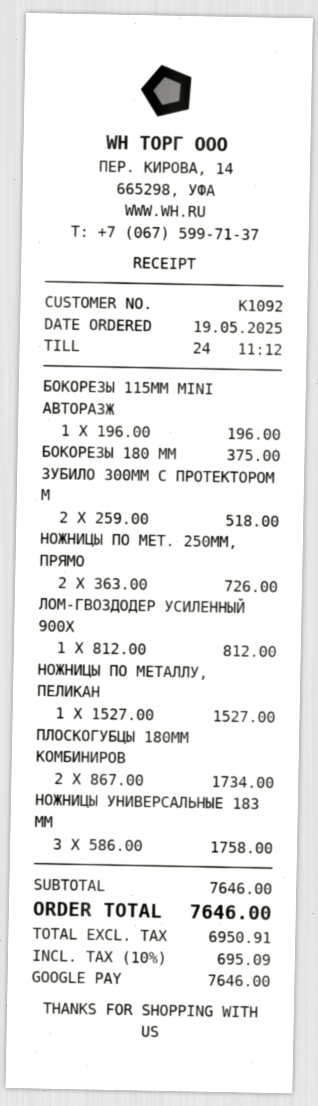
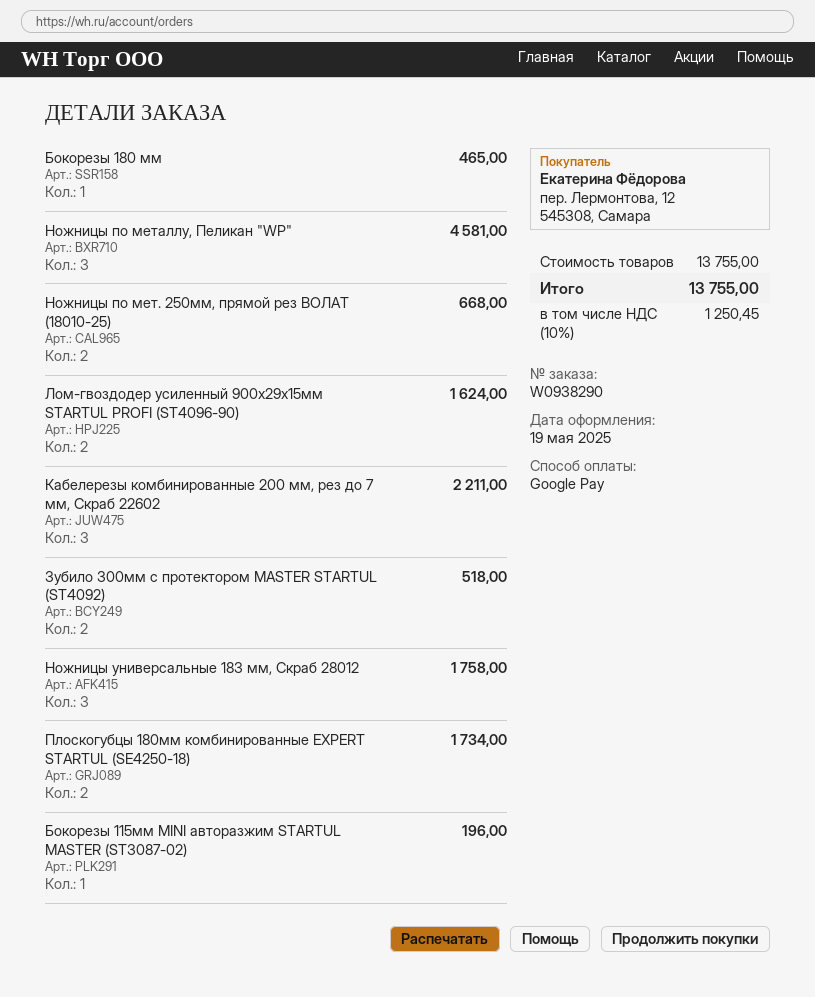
БОКОРЕЗЫ 180 ММ: 1 for 375.00 -> 1 for 465.00
НОЖНИЦЫ ПО МЕТ. 250ММ, ПРЯМО: 2 for 726.00 -> 2 for 668.00
ЛОМ-ГВОЗДОДЕР УСИЛЕННЫЙ 900X: 1 for 812.00 -> 2 for 1624.00
НОЖНИЦЫ ПО МЕТАЛЛУ, ПЕЛИКАН: 1 for 1527.00 -> 3 for 4581.00
Кабелерезы комбинированные 200 мм, рез до 7 мм, Скраб 22602: none -> 3 for 2211.00
subtotal: 7646.00 -> 13755.00
tax: 10% = 695.09 -> 10% = 1250.45
total: 7646.00 -> 13755.00

